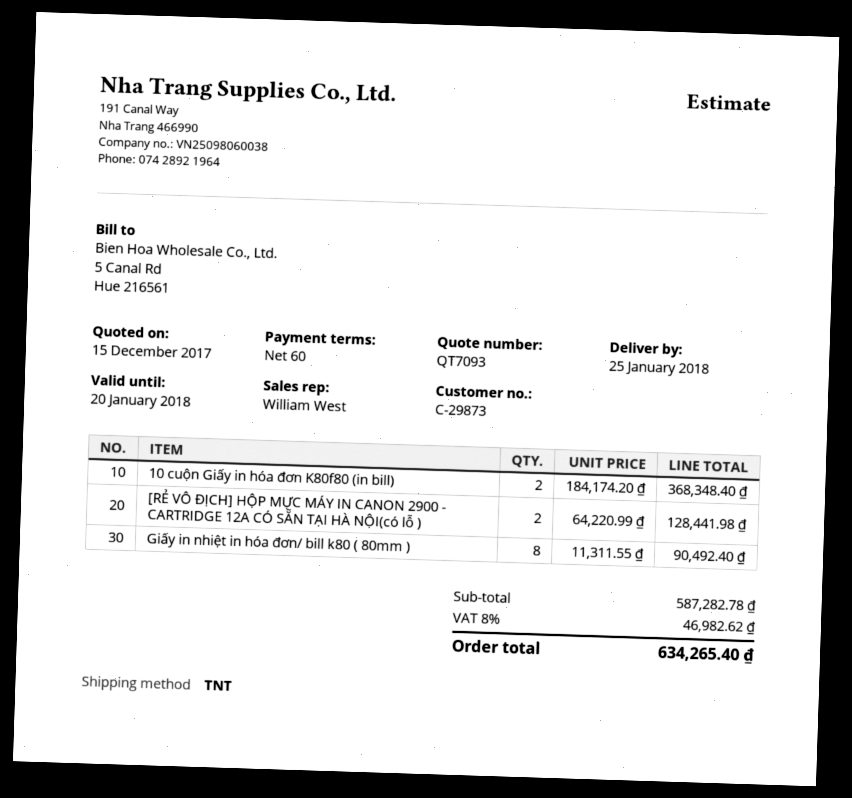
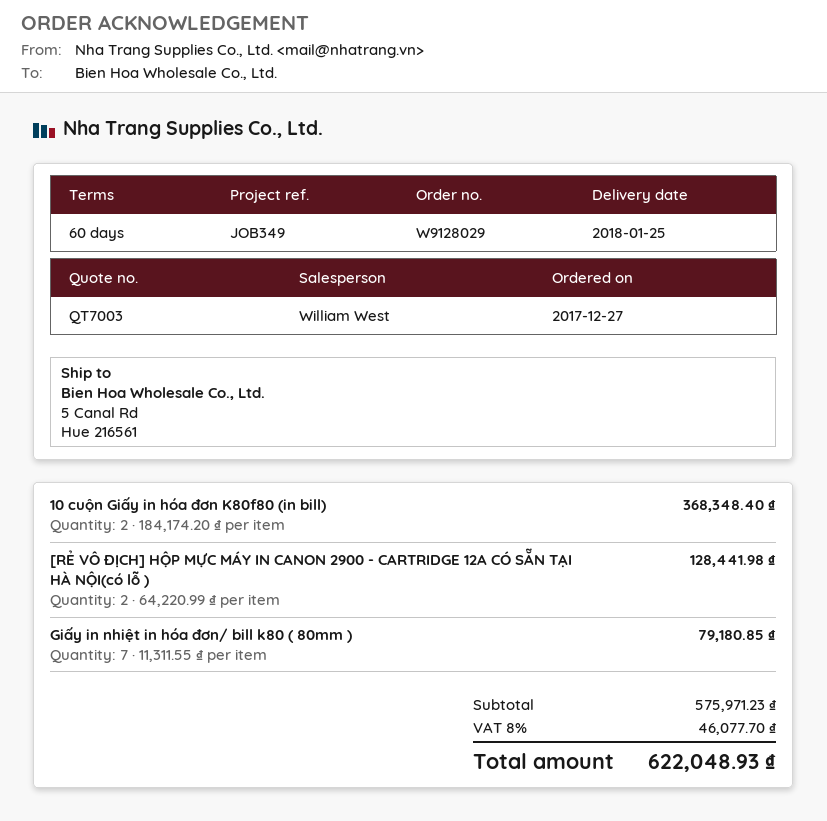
quote number: QT7093 -> QT7003
Giấy in nhiệt in hóa đơn/ bill k80 ( 80mm ): 8 x 11311.55 = 90492.40 -> 7 x 11311.55 = 79180.85
subtotal: 587282.78 -> 575971.23
tax: 8% = 46982.62 -> 8% = 46077.70
total: 634265.40 -> 622048.93

